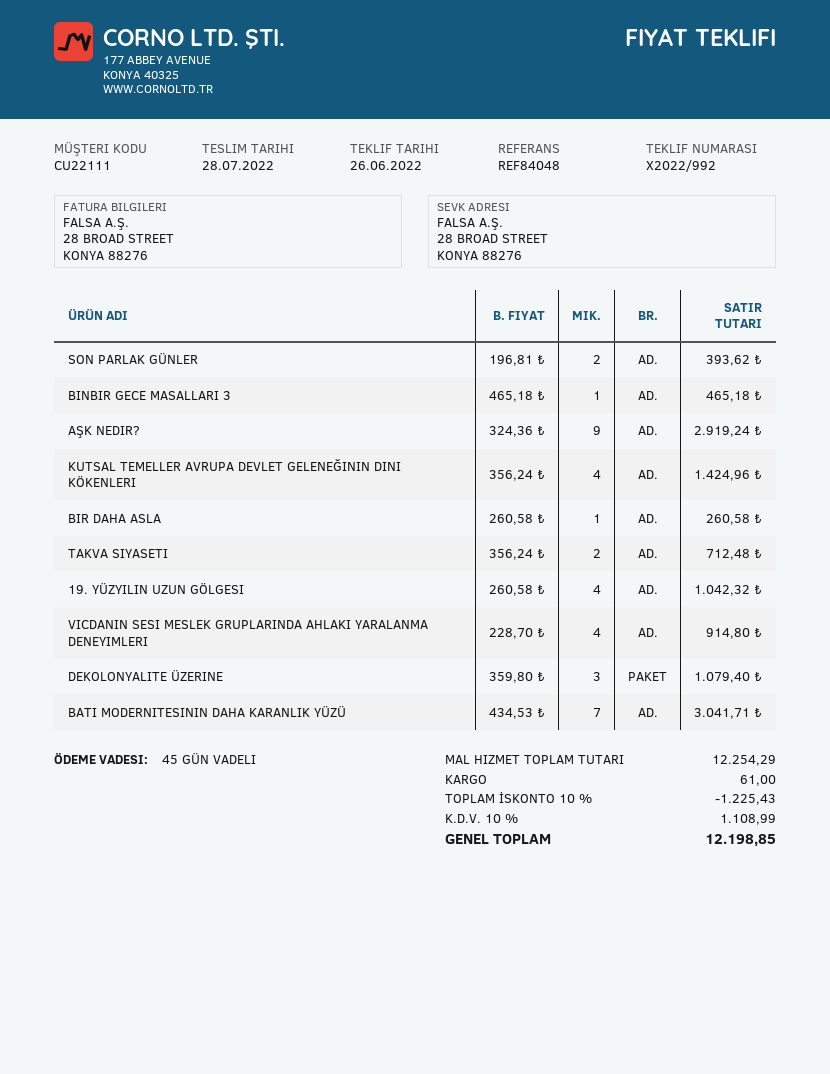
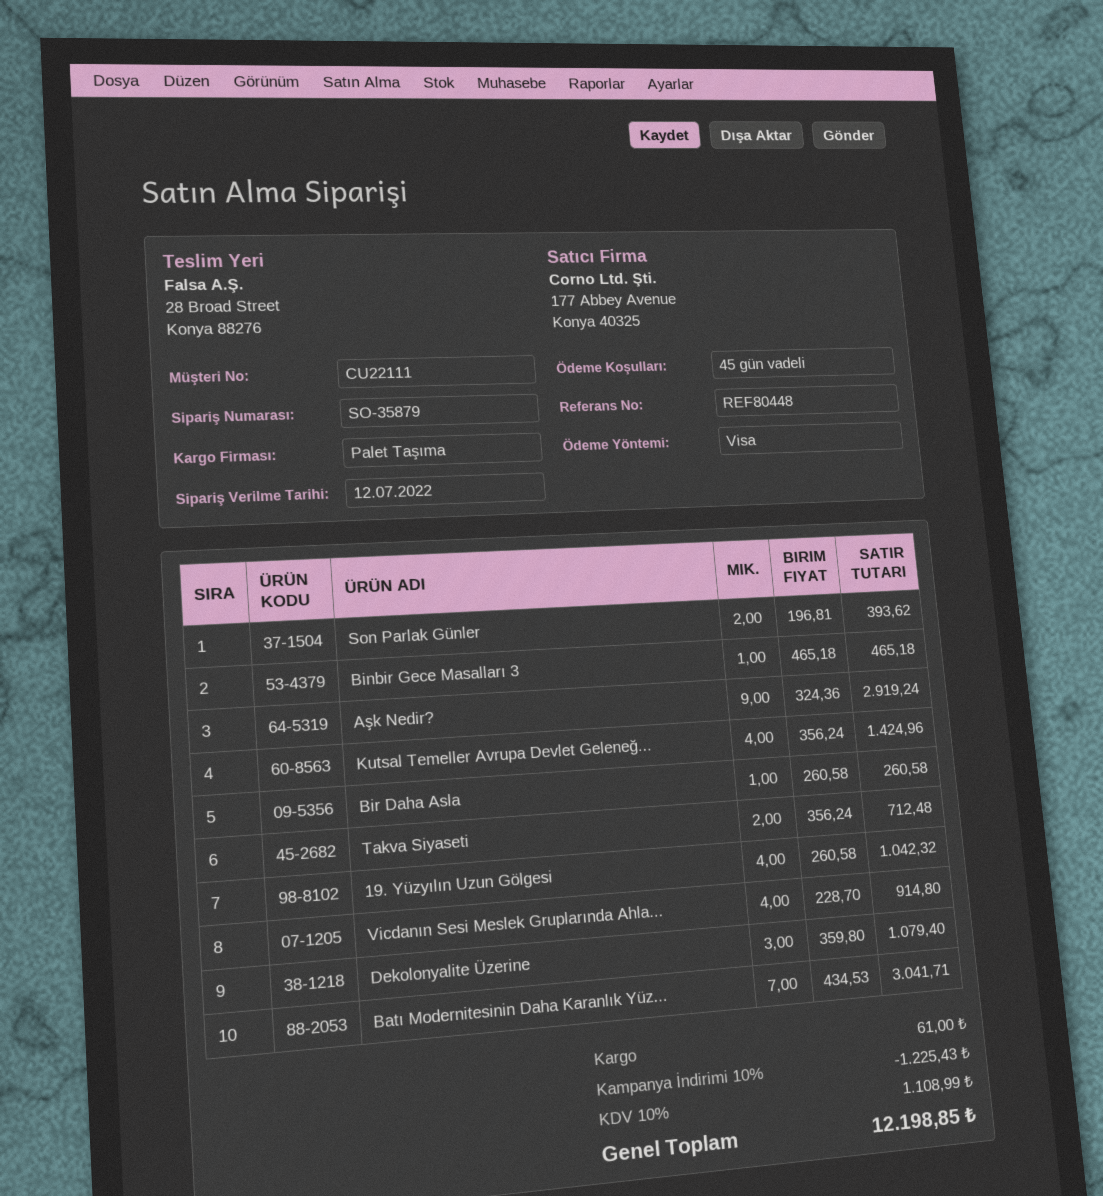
reference: REF84048 -> REF80448

